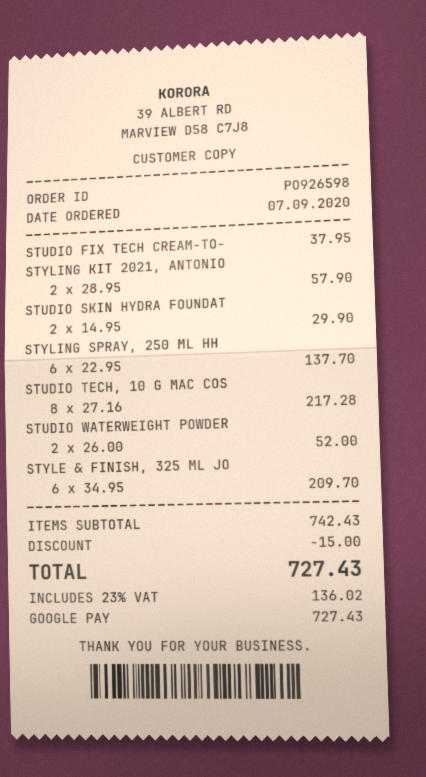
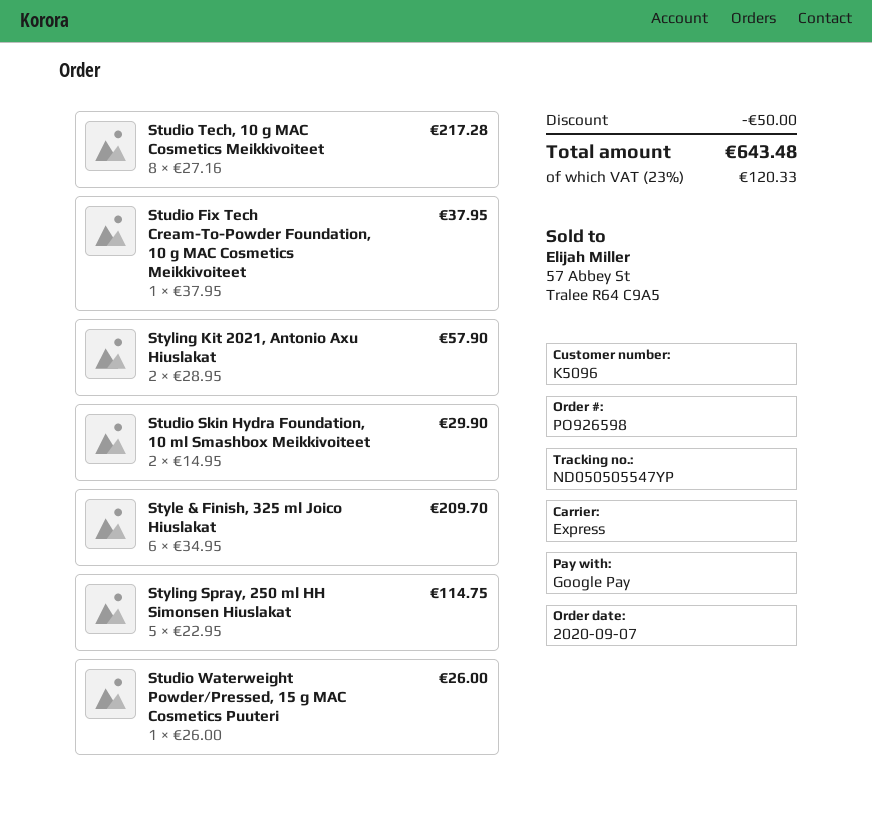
STYLING SPRAY, 250 ML HH: 6 x 22.95 = 137.70 -> 5 x 22.95 = 114.75
STUDIO WATERWEIGHT POWDER: 2 x 26.00 = 52.00 -> 1 x 26.00 = 26.00
discount: 15.00 -> 50.00
tax: 23% = 136.02 -> 23% = 120.33
total: 727.43 -> 643.48

